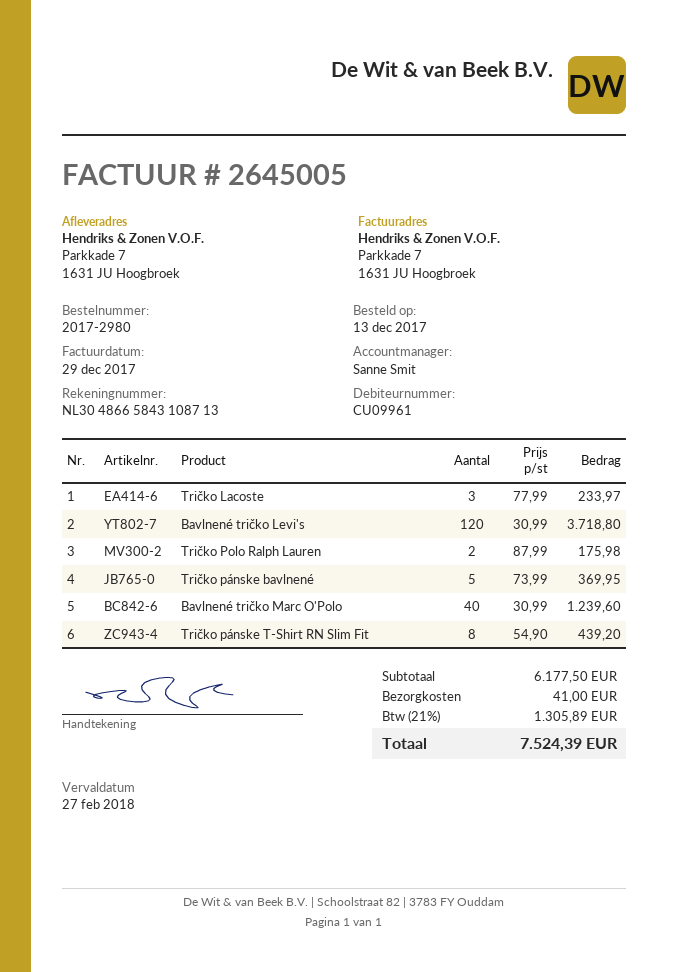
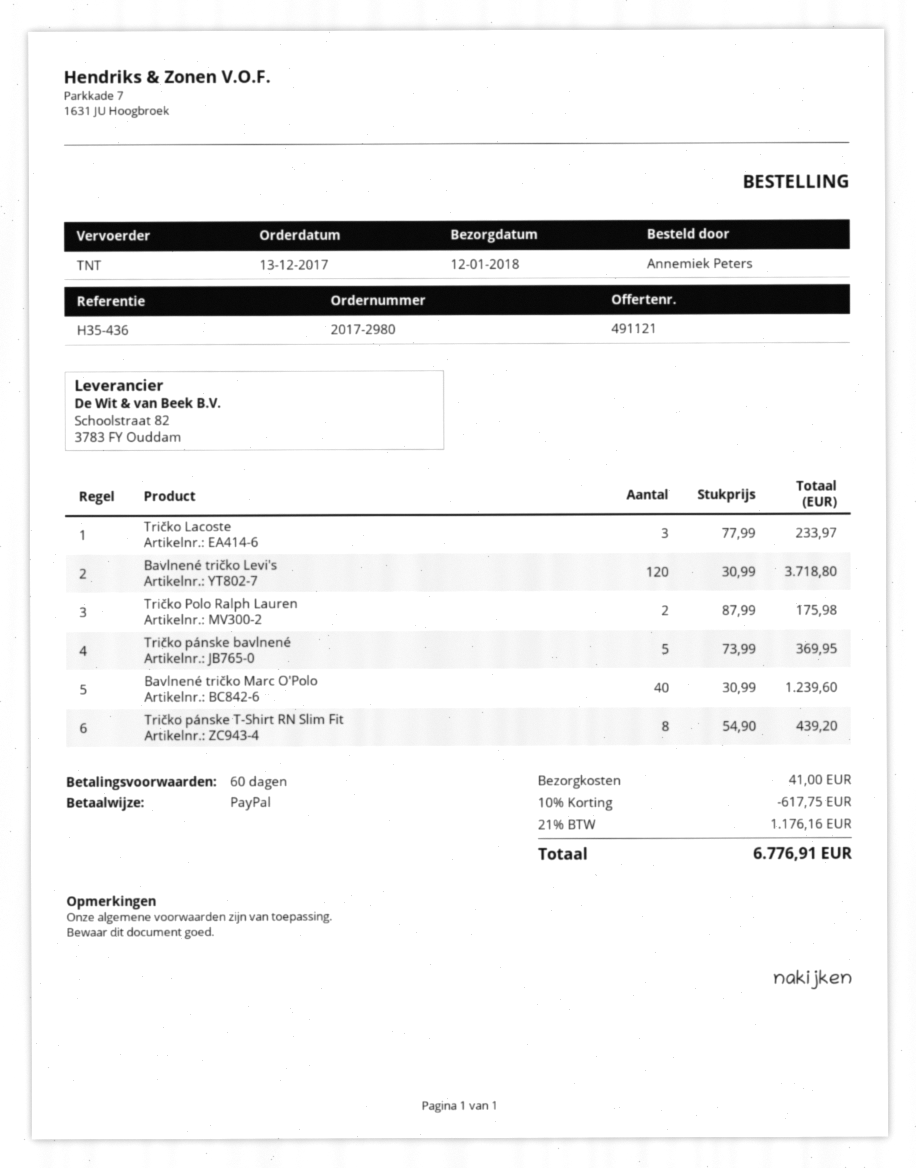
discount: none -> 10% = 617.75
tax: 21% = 1305.89 -> 21% = 1176.16
total: 7524.39 -> 6776.91

